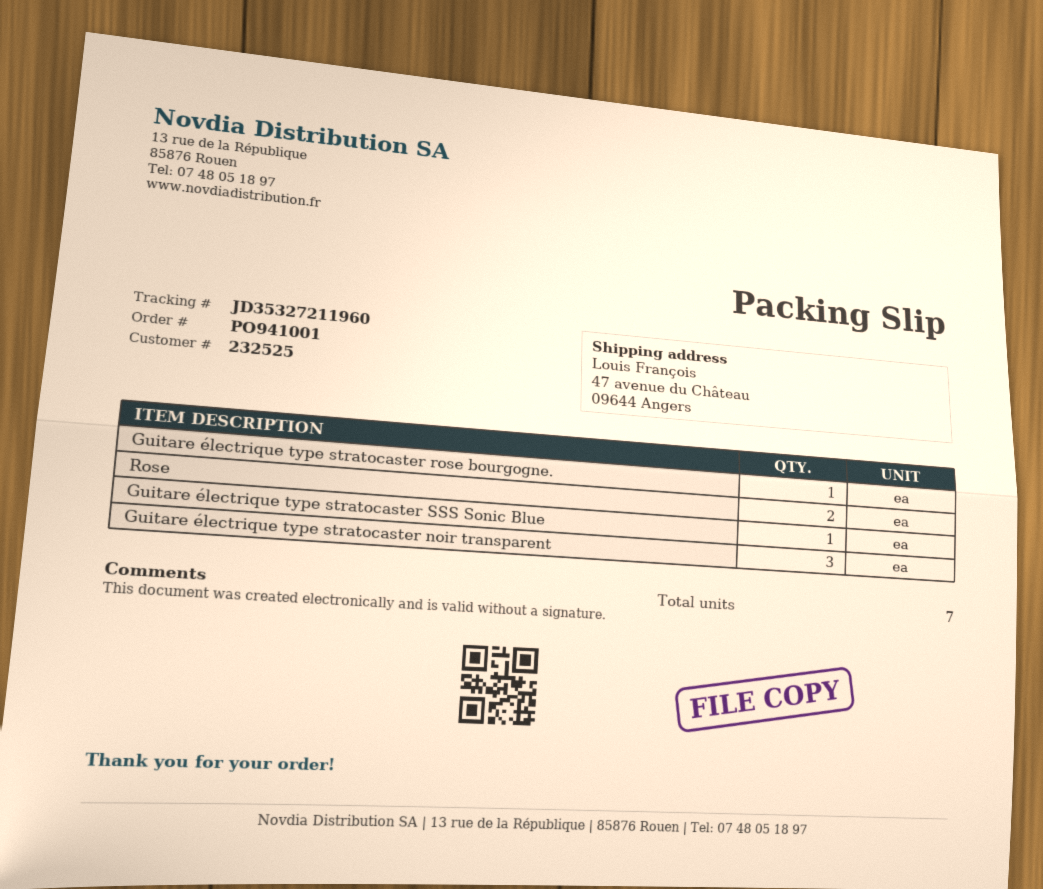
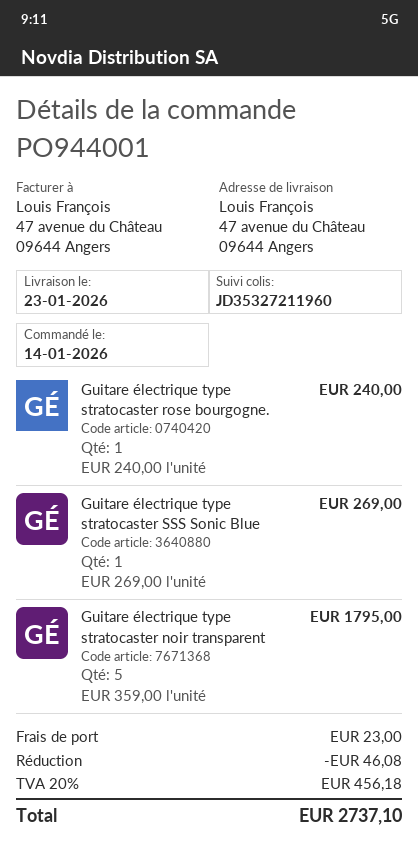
order number: PO941001 -> PO944001
Rose: 2 -> none
Guitare électrique type stratocaster noir transparent: 3 -> 5

